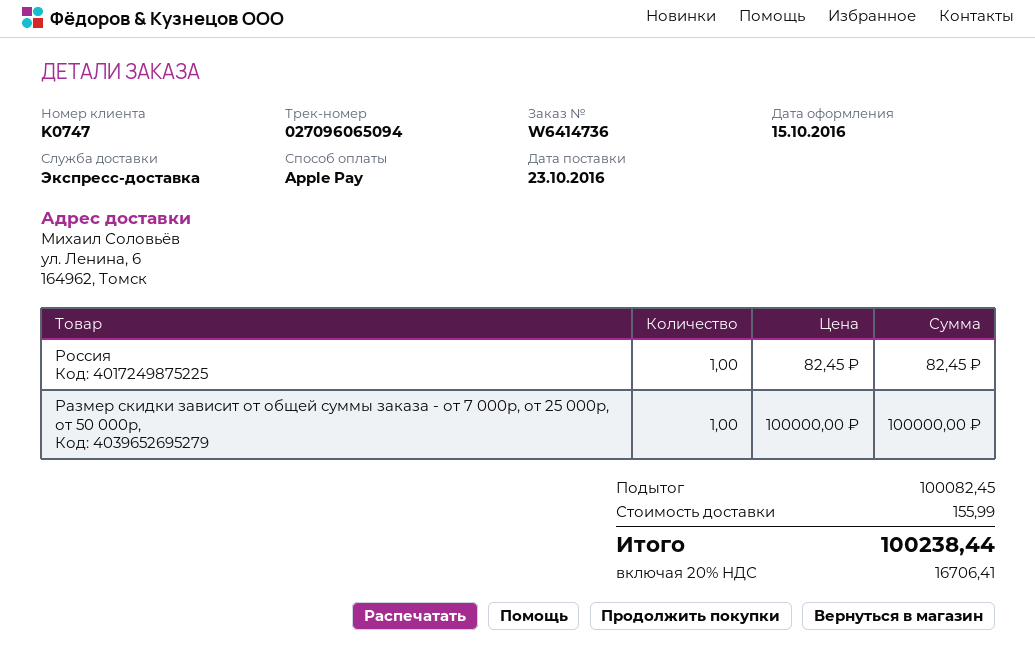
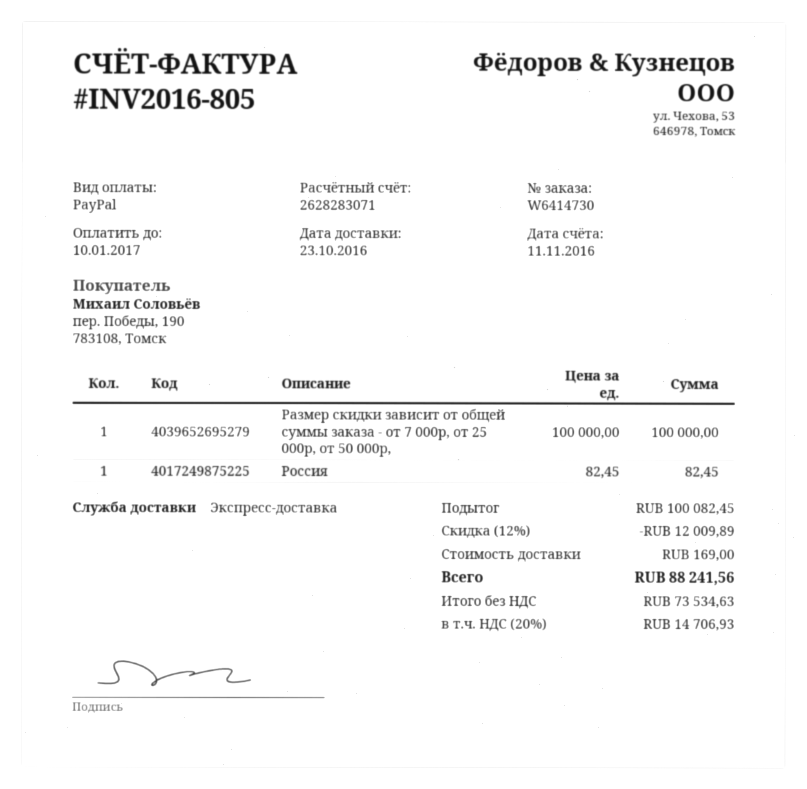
order number: W6414736 -> W6414730
payment method: Apple Pay -> PayPal
discount: none -> 12% = 12009.89
shipping: 155.99 -> 169.00
tax: 20% = 16706.41 -> 20% = 14706.93
total: 100238.44 -> 88241.56

